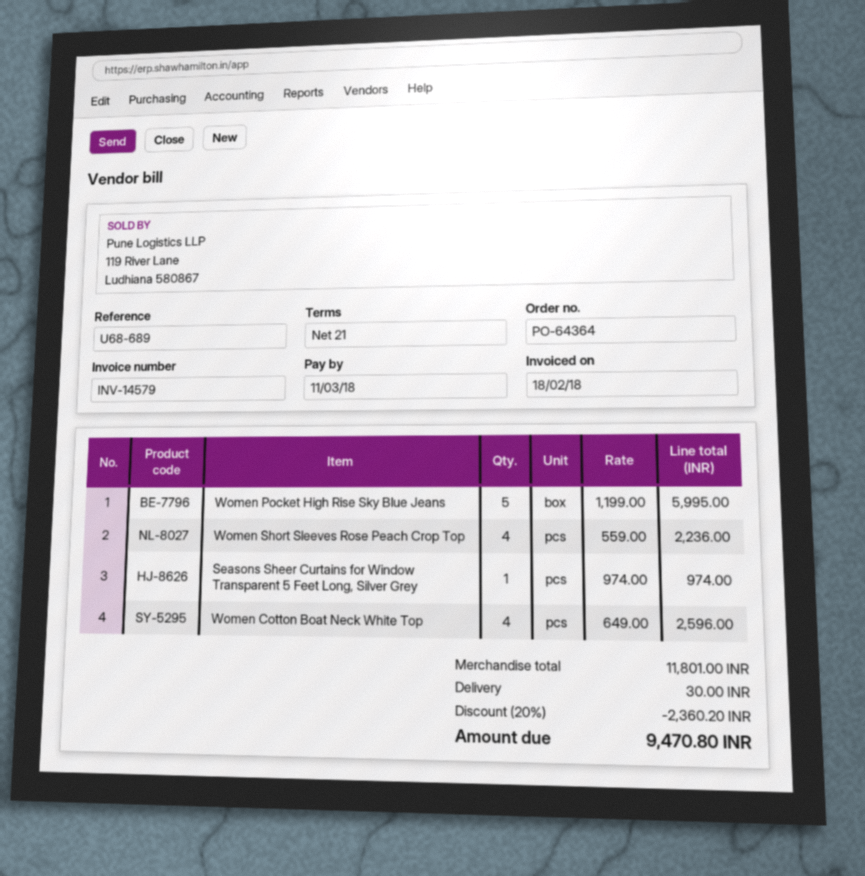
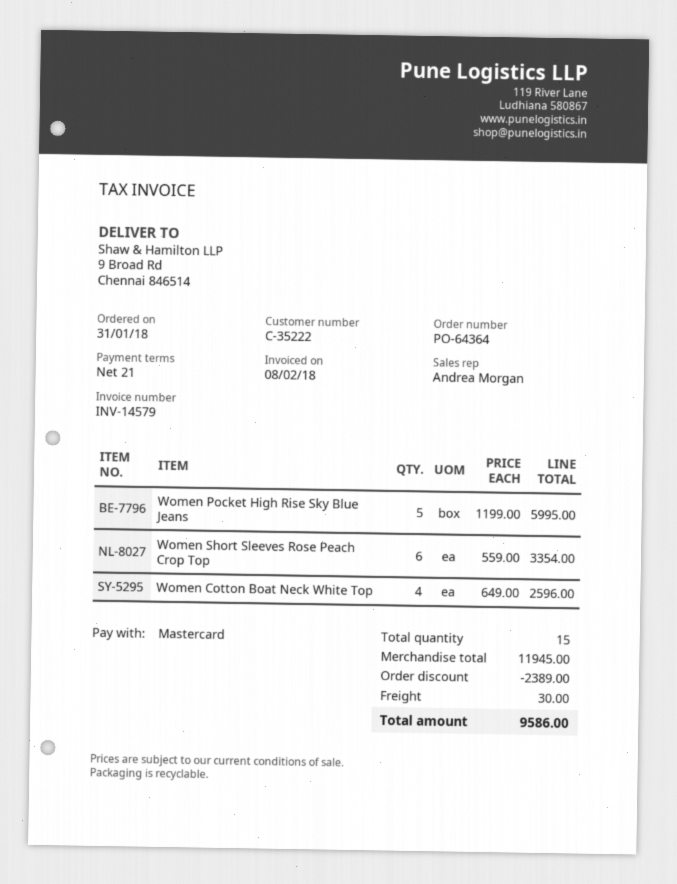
invoice date: 2018-02-18 -> 2018-02-08
Women Short Sleeves Rose Peach Crop Top: 4 x 559.00 = 2236.00 -> 6 x 559.00 = 3354.00
Seasons Sheer Curtains for Window Transparent 5 Feet Long, Silver Grey: 1 x 974.00 = 974.00 -> none
subtotal: 11801.00 -> 11945.00
discount: 2360.20 -> 2389.00
total: 9470.80 -> 9586.00

